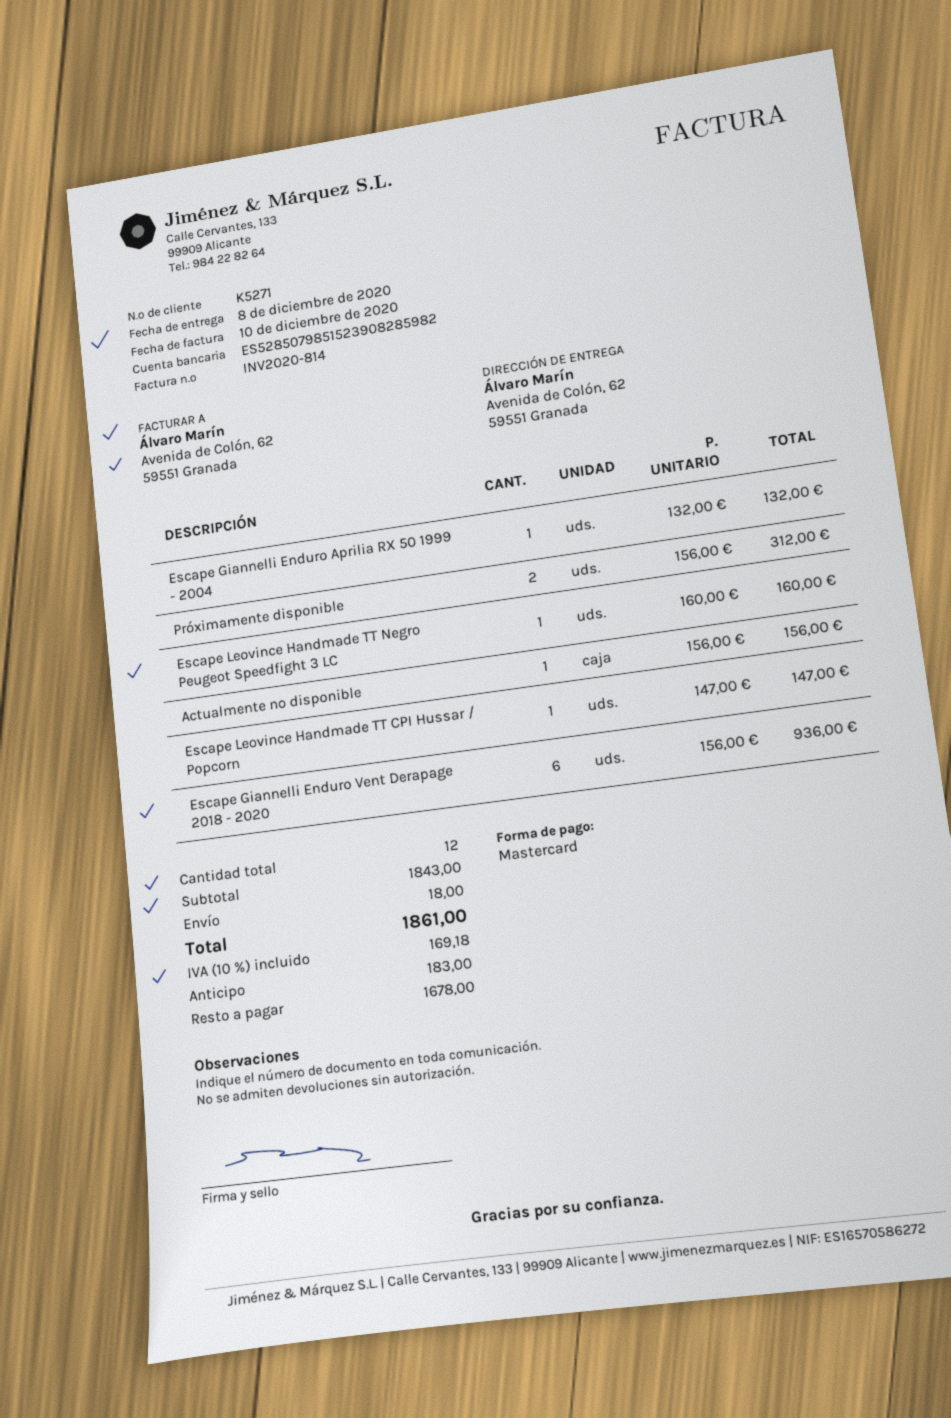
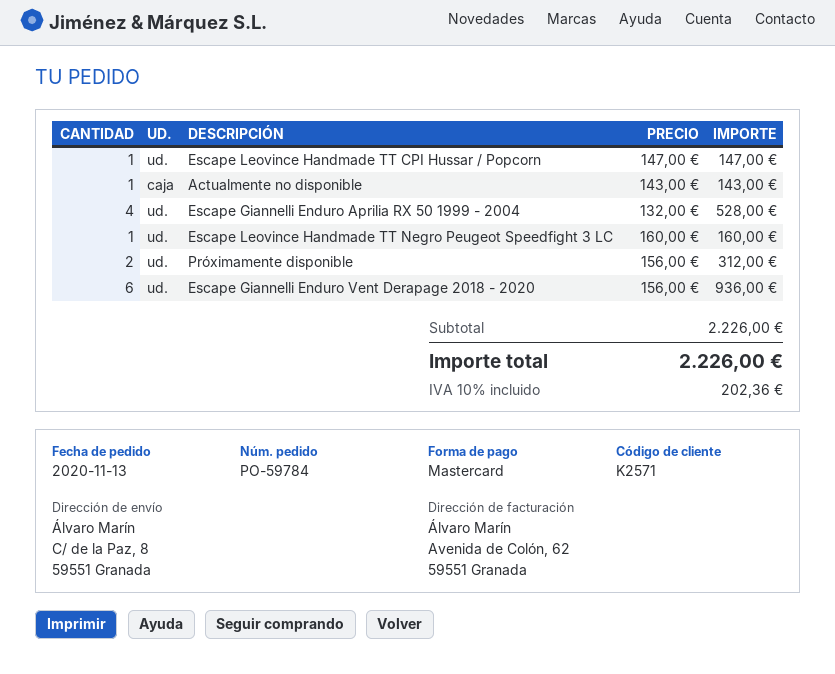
customer number: K5271 -> K2571
ship to: Avenida de Colón, 62, 59551 Granada -> C/ de la Paz, 8, 59551 Granada
Escape Giannelli Enduro Aprilia RX 50 1999 - 2004: 1 x 132.00 = 132.00 -> 4 x 132.00 = 528.00
Actualmente no disponible: 1 x 156.00 = 156.00 -> 1 x 143.00 = 143.00
subtotal: 1843.00 -> 2226.00
shipping: 18.00 -> none
tax: 10% = 169.18 -> 10% = 202.36
total: 1861.00 -> 2226.00

